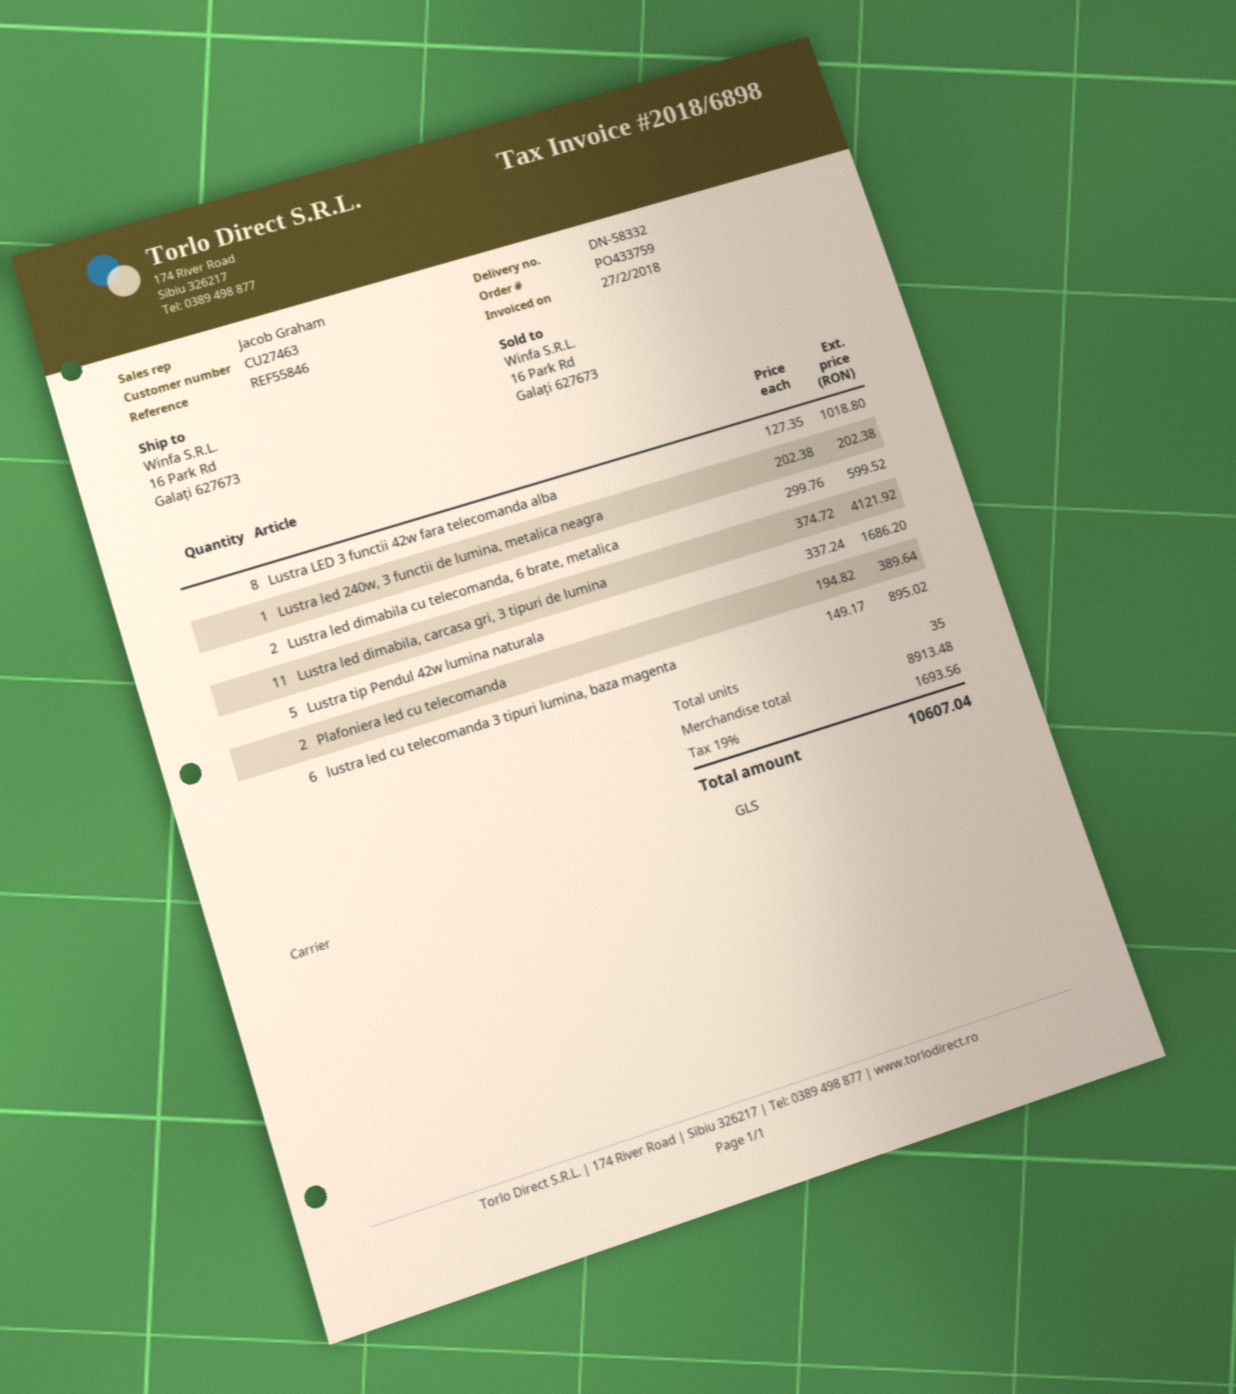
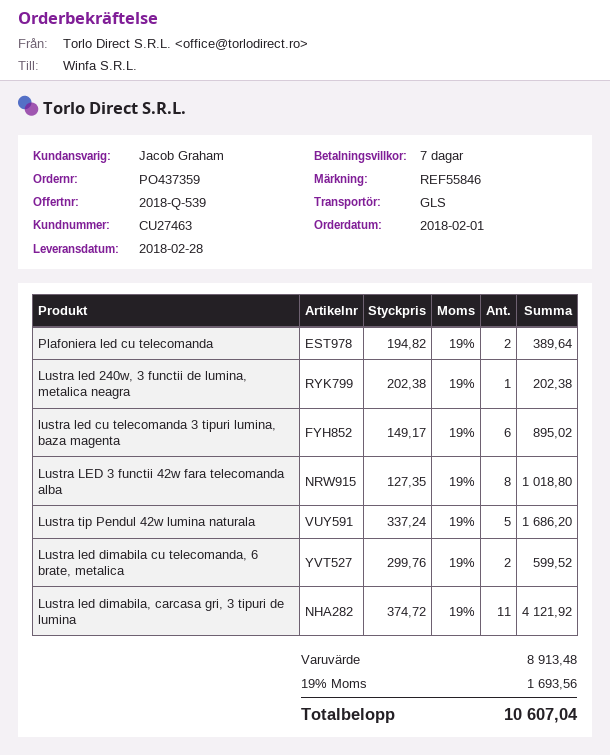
order number: PO433759 -> PO437359

